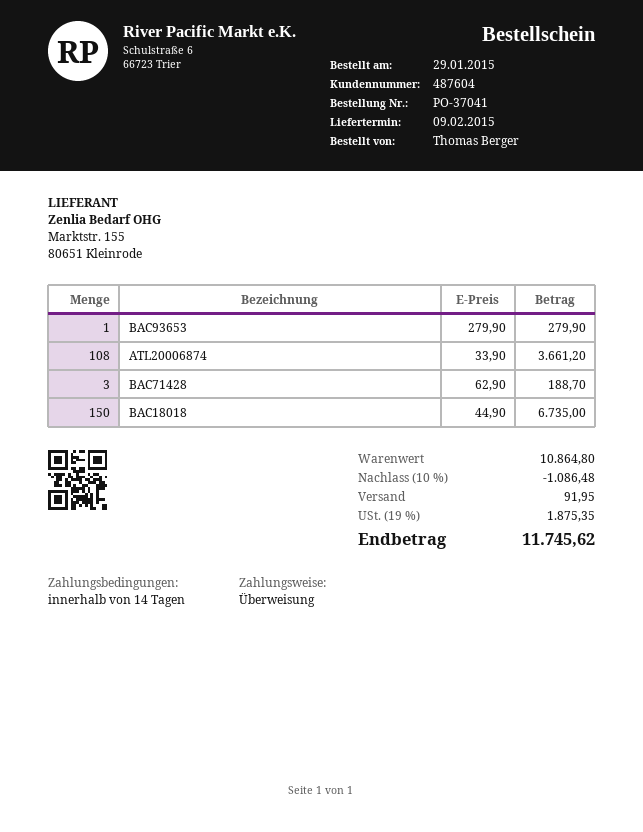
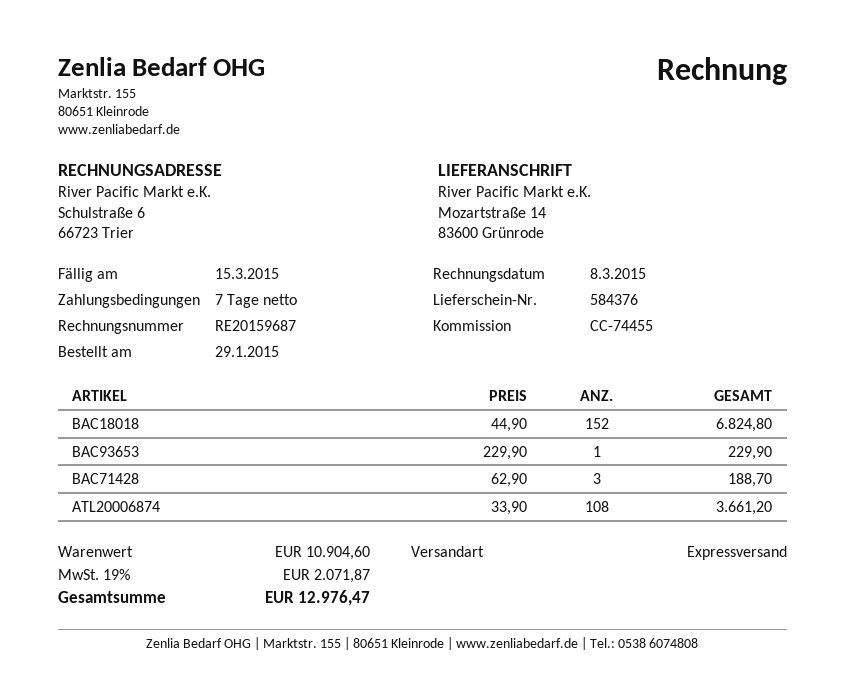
payment terms: 14 days -> 7 days
BAC93653: 1 x 279.90 = 279.90 -> 1 x 229.90 = 229.90
BAC18018: 150 x 44.90 = 6735.00 -> 152 x 44.90 = 6824.80
subtotal: 10864.80 -> 10904.60
discount: 10% = 1086.48 -> none
shipping: 91.95 -> none
tax: 19% = 1875.35 -> 19% = 2071.87
total: 11745.62 -> 12976.47

